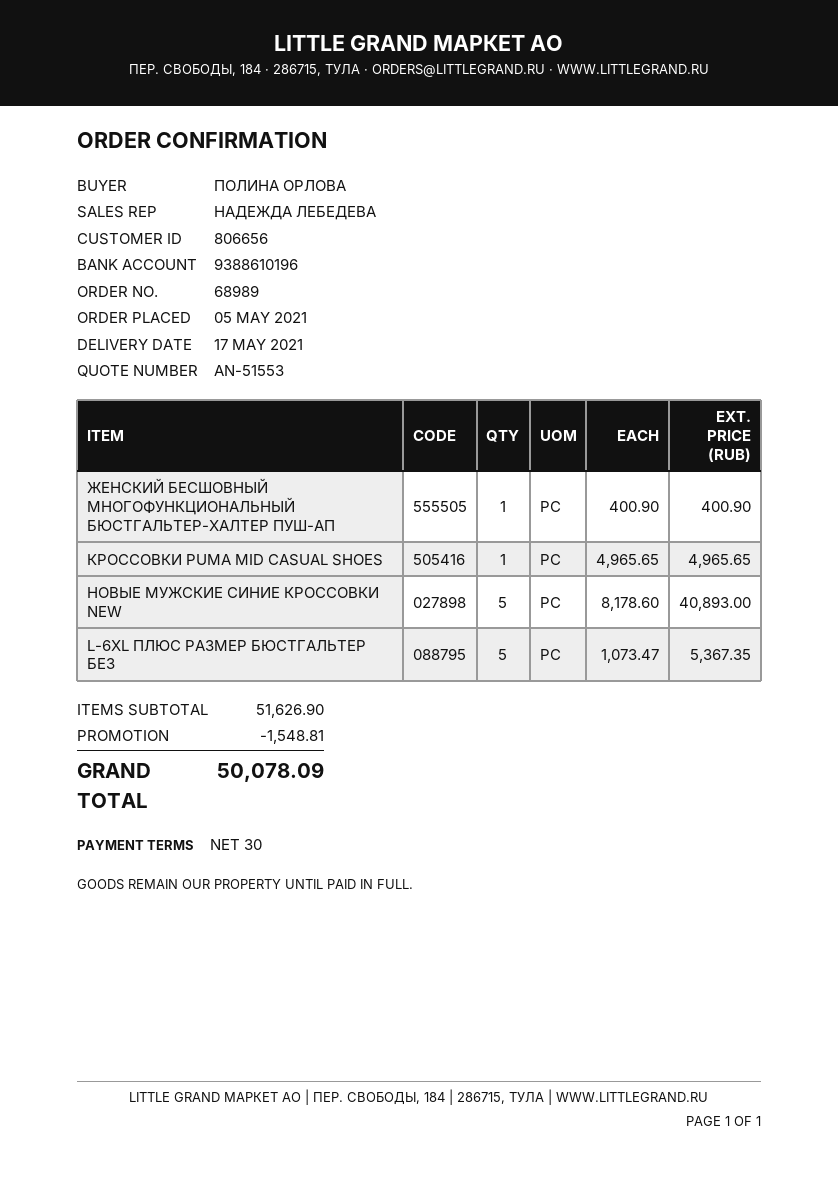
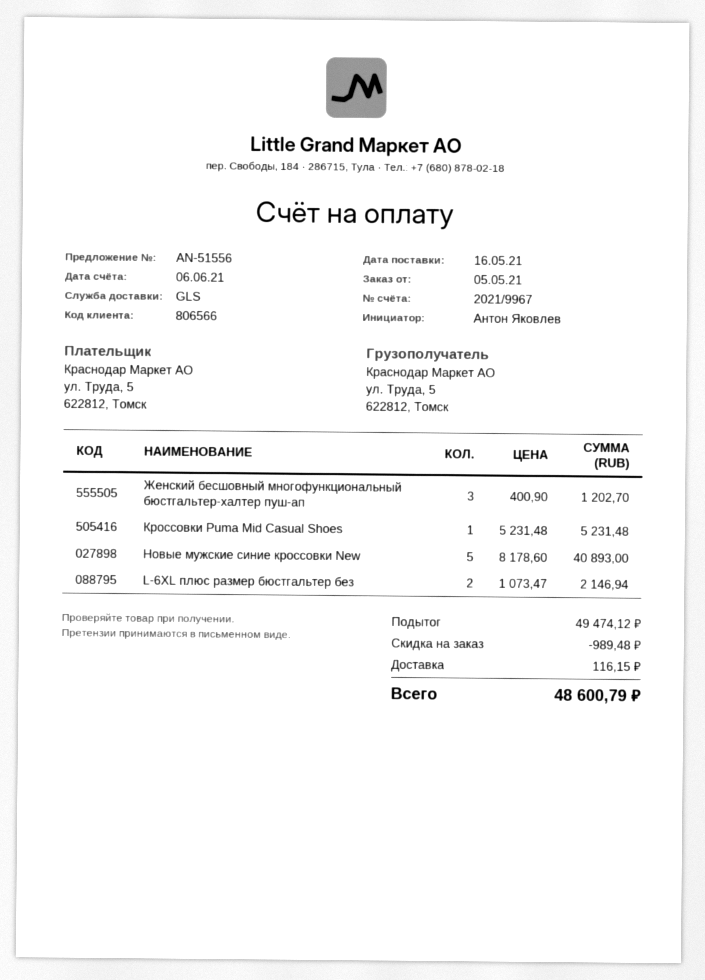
quote number: AN-51553 -> AN-51556
delivery date: 2021-05-17 -> 2021-05-16
customer number: 806656 -> 806566
ordered by: ПОЛИНА ОРЛОВА -> Антон Яковлев
ЖЕНСКИЙ БЕСШОВНЫЙ МНОГОФУНКЦИОНАЛЬНЫЙ БЮСТГАЛЬТЕР-ХАЛТЕР ПУШ-АП: 1 x 400.90 = 400.90 -> 3 x 400.90 = 1202.70
КРОССОВКИ PUMA MID CASUAL SHOES: 1 x 4965.65 = 4965.65 -> 1 x 5231.48 = 5231.48
L-6XL ПЛЮС РАЗМЕР БЮСТГАЛЬТЕР БЕЗ: 5 x 1073.47 = 5367.35 -> 2 x 1073.47 = 2146.94
subtotal: 51626.90 -> 49474.12
discount: 1548.81 -> 989.48
shipping: none -> 116.15
total: 50078.09 -> 48600.79

